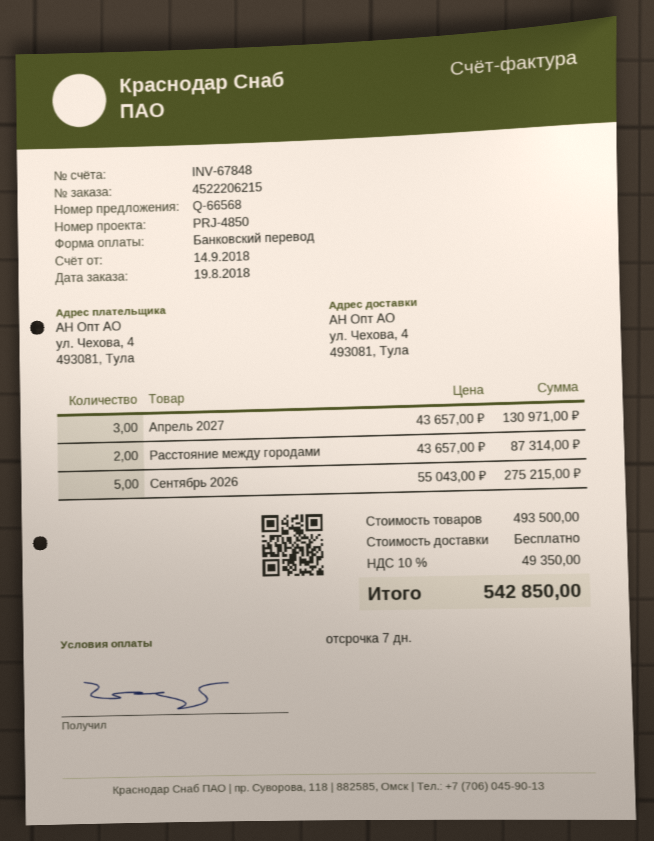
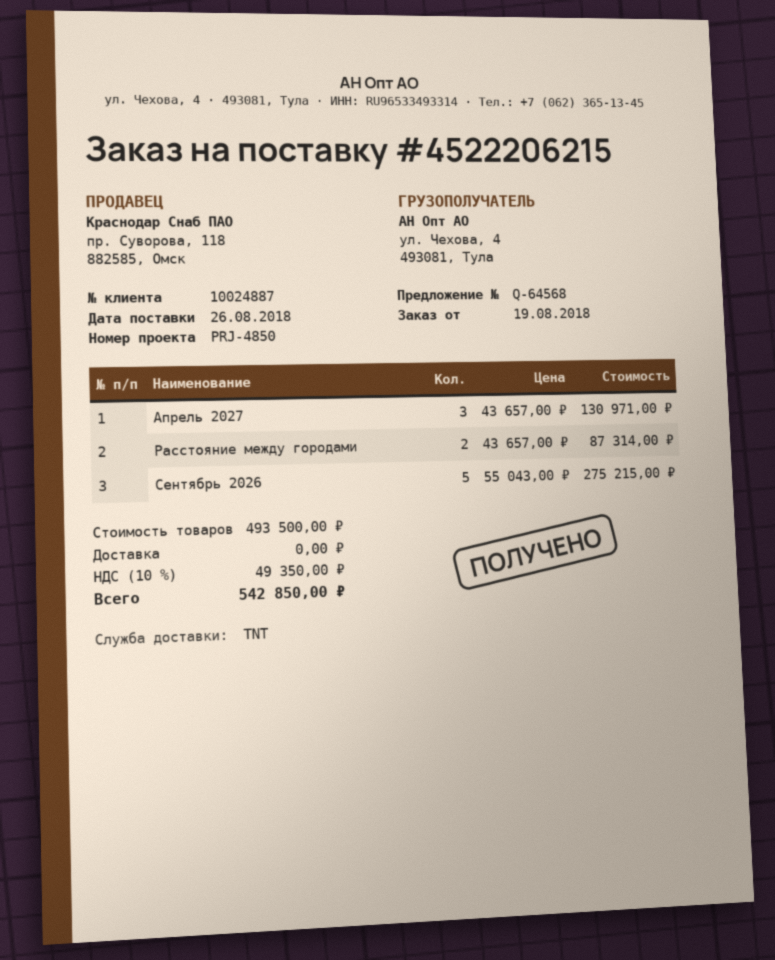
quote number: Q-66568 -> Q-64568

